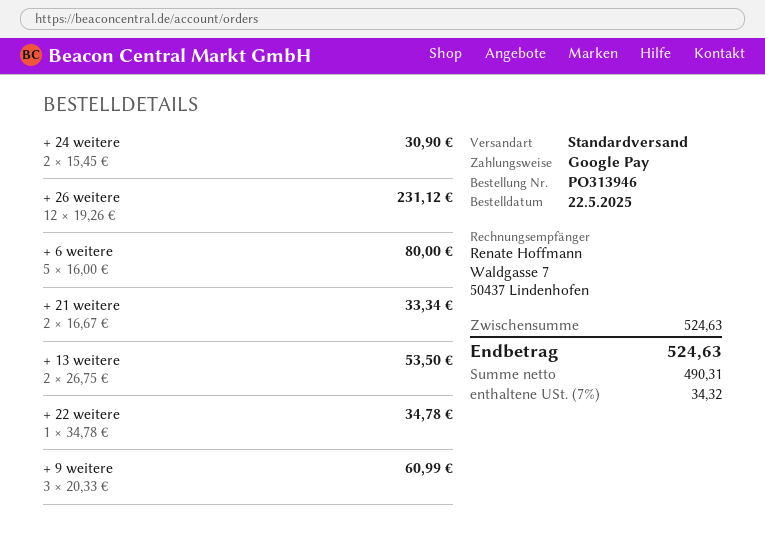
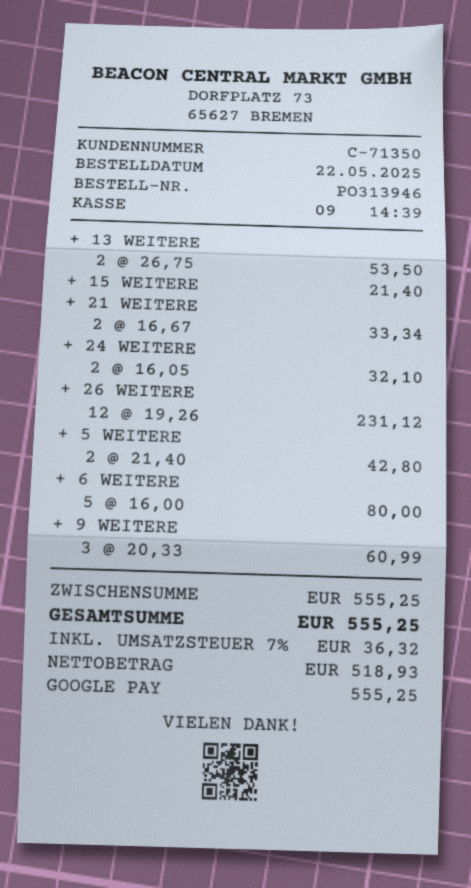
+ 24 weitere: 2 x 15.45 = 30.90 -> 2 x 16.05 = 32.10
+ 22 weitere: 1 x 34.78 = 34.78 -> none
+ 15 WEITERE: none -> 1 x 21.40 = 21.40
+ 5 WEITERE: none -> 2 x 21.40 = 42.80
subtotal: 524.63 -> 555.25
net: 490.31 -> 518.93
tax: 7% = 34.32 -> 7% = 36.32
total: 524.63 -> 555.25

